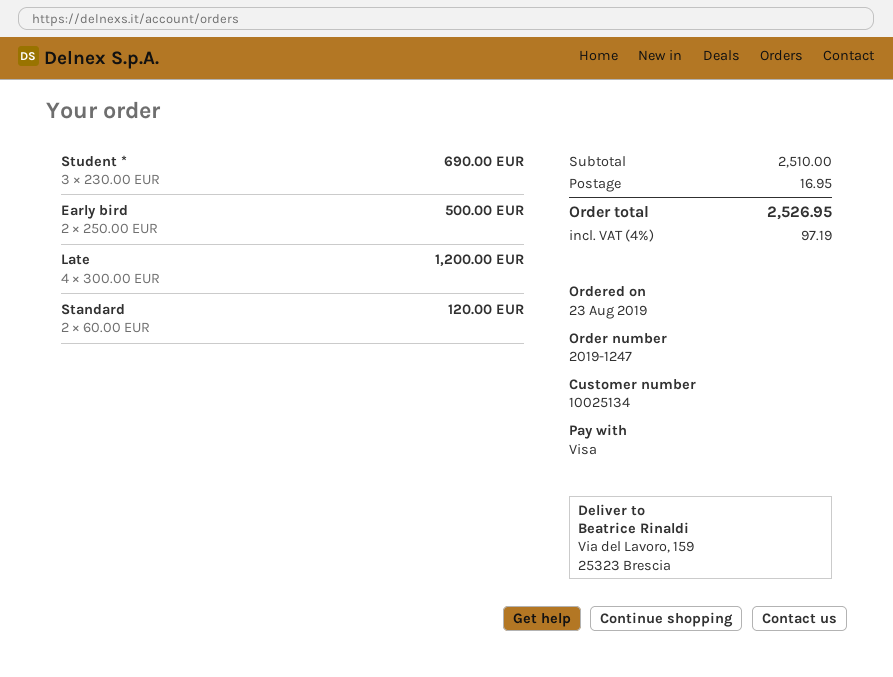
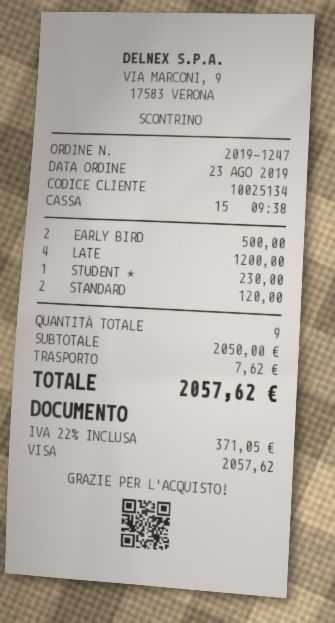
Student *: 3 for 690.00 -> 1 for 230.00
subtotal: 2510.00 -> 2050.00
shipping: 16.95 -> 7.62
tax: 4% = 97.19 -> 22% = 371.05
total: 2526.95 -> 2057.62

